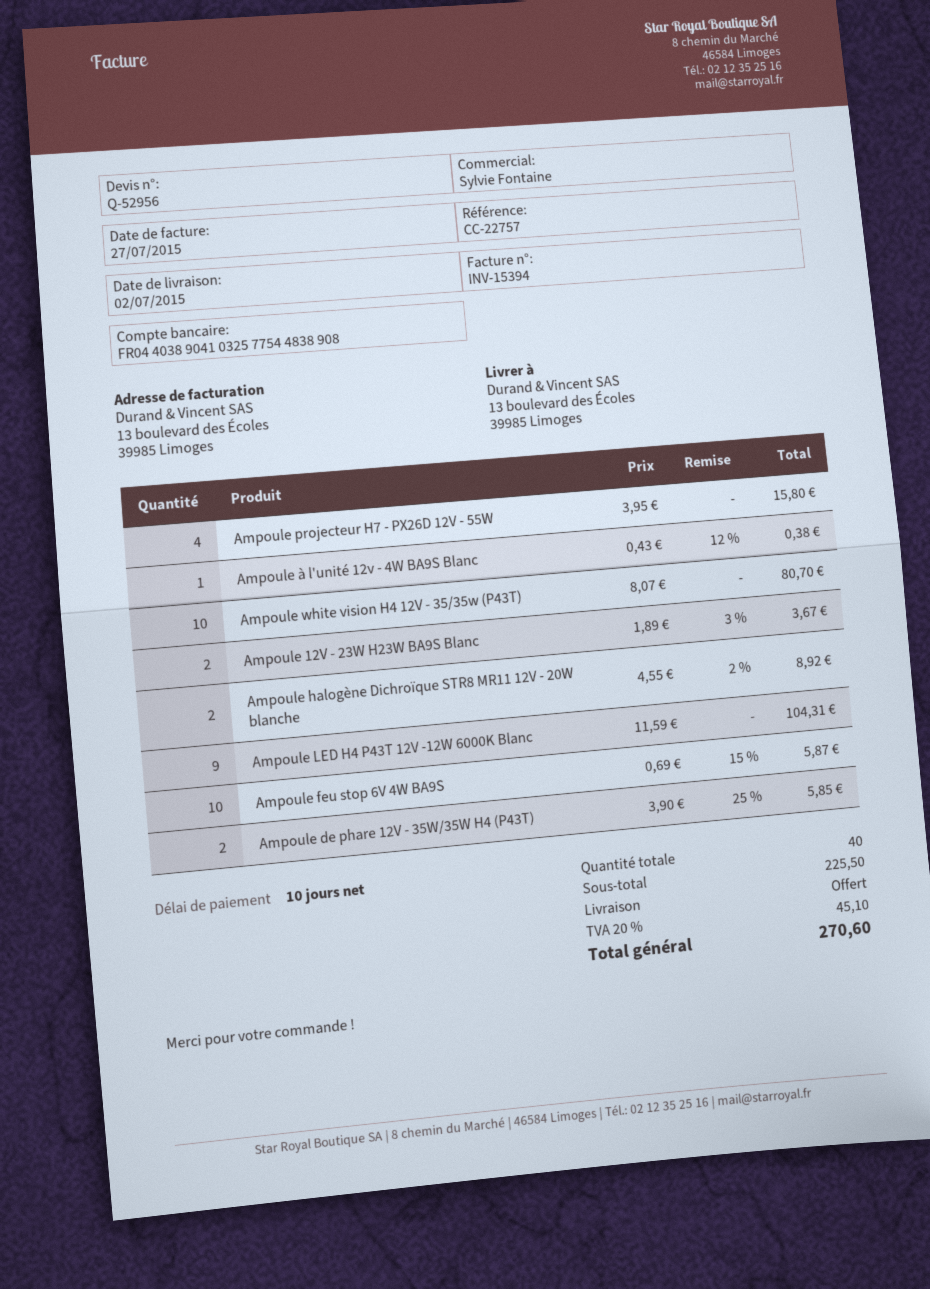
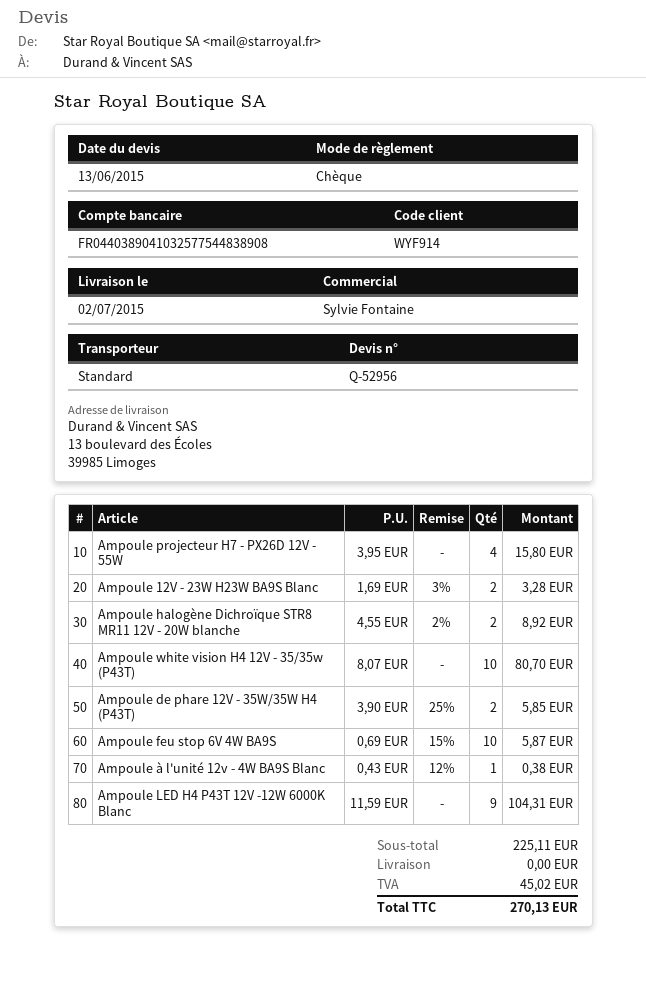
Ampoule 12V - 23W H23W BA9S Blanc: 2 x 1.89 - 3% = 3.67 -> 2 x 1.69 - 3% = 3.28
subtotal: 225.50 -> 225.11
tax: 45.10 -> 45.02
total: 270.60 -> 270.13

